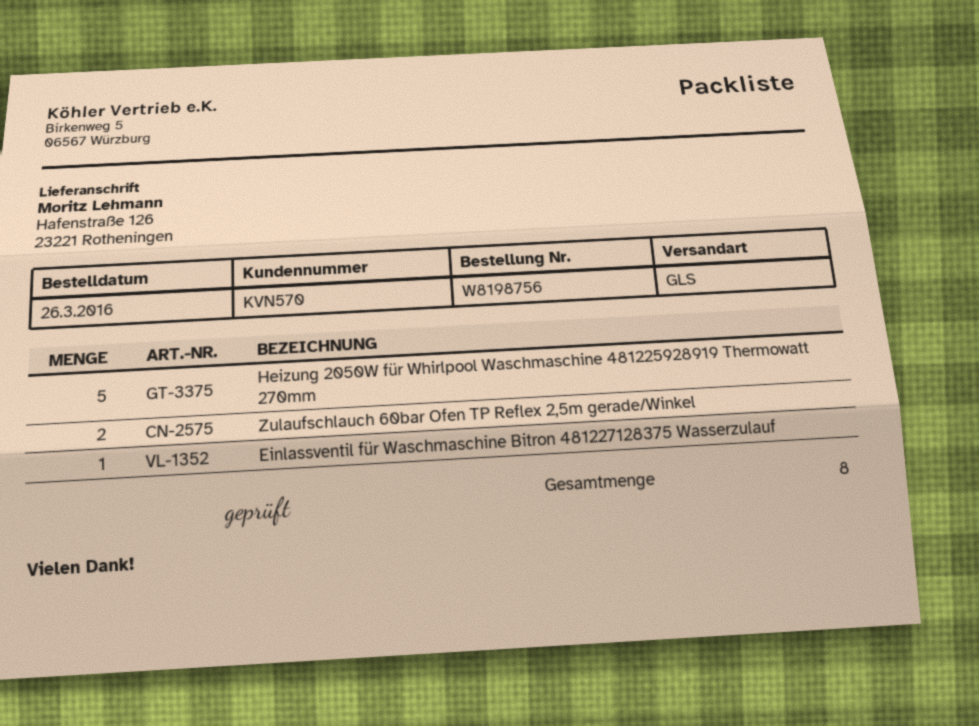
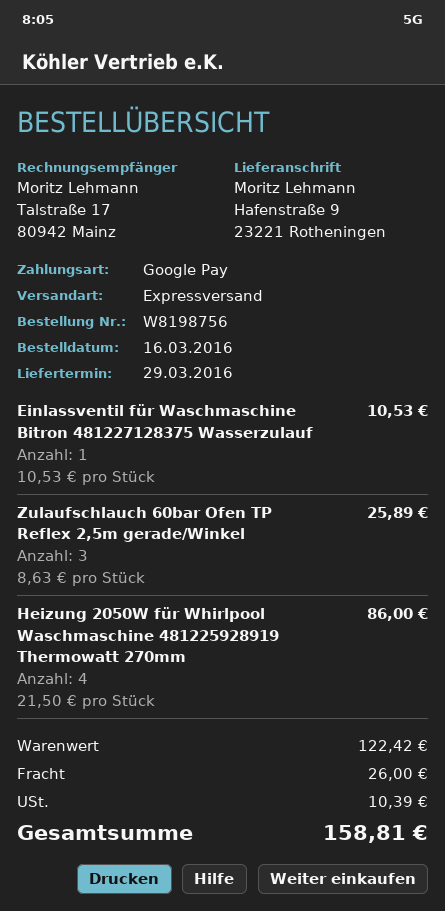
order date: 2016-03-26 -> 2016-03-16
shipping method: GLS -> express
ship to: Hafenstraße 126, 23221 Rotheningen -> Hafenstraße 9, 23221 Rotheningen
Heizung 2050W für Whirlpool Waschmaschine 481225928919 Thermowatt 270mm: 5 -> 4
Zulaufschlauch 60bar Ofen TP Reflex 2,5m gerade/Winkel: 2 -> 3

